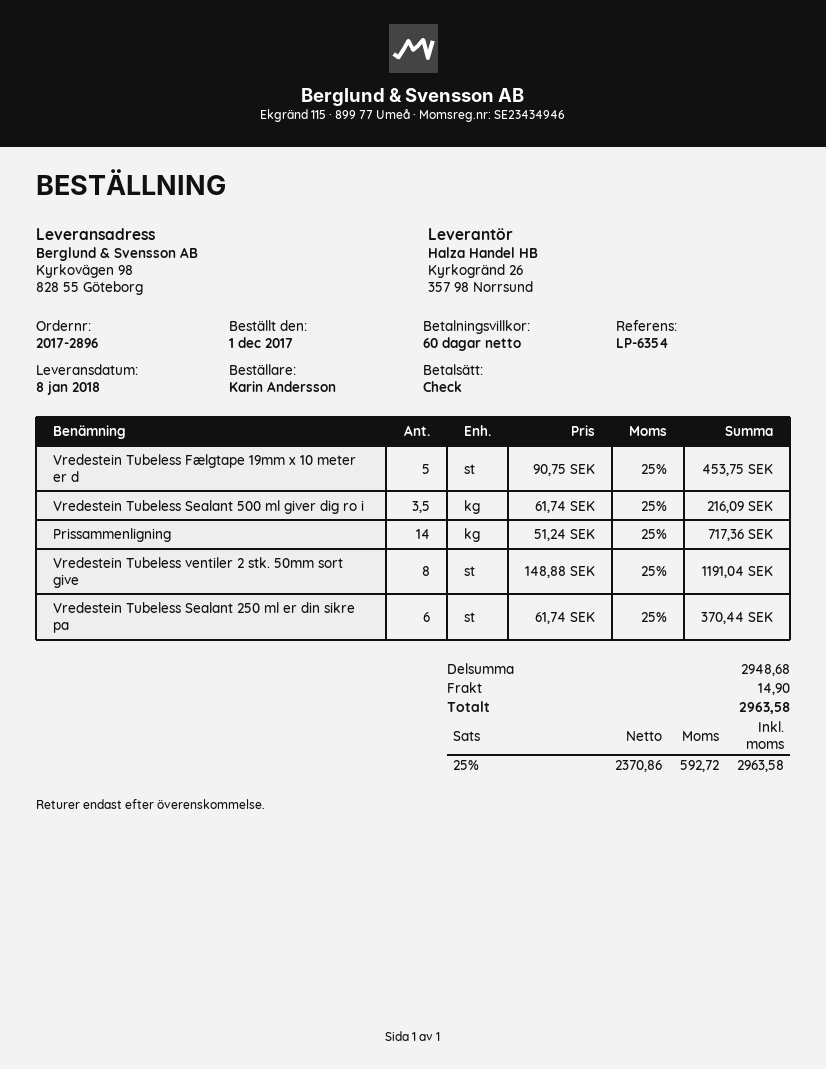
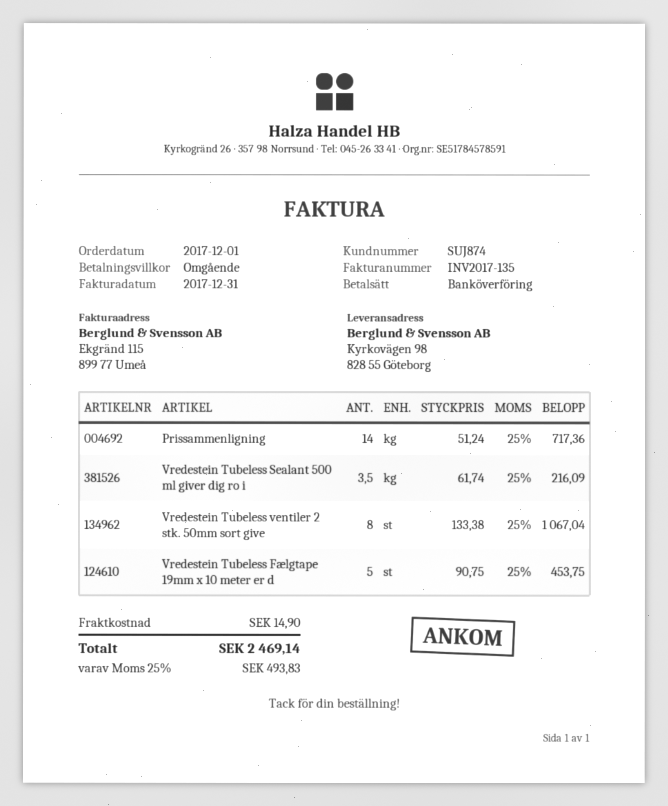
payment terms: 60 days -> on receipt
payment method: cheque -> bank transfer
Vredestein Tubeless ventiler 2 stk. 50mm sort give: 8 x 148.88 = 1191.04 -> 8 x 133.38 = 1067.04
Vredestein Tubeless Sealant 250 ml er din sikre pa: 6 x 61.74 = 370.44 -> none
tax: 25% = 592.72 -> 25% = 493.83
total: 2963.58 -> 2469.14

